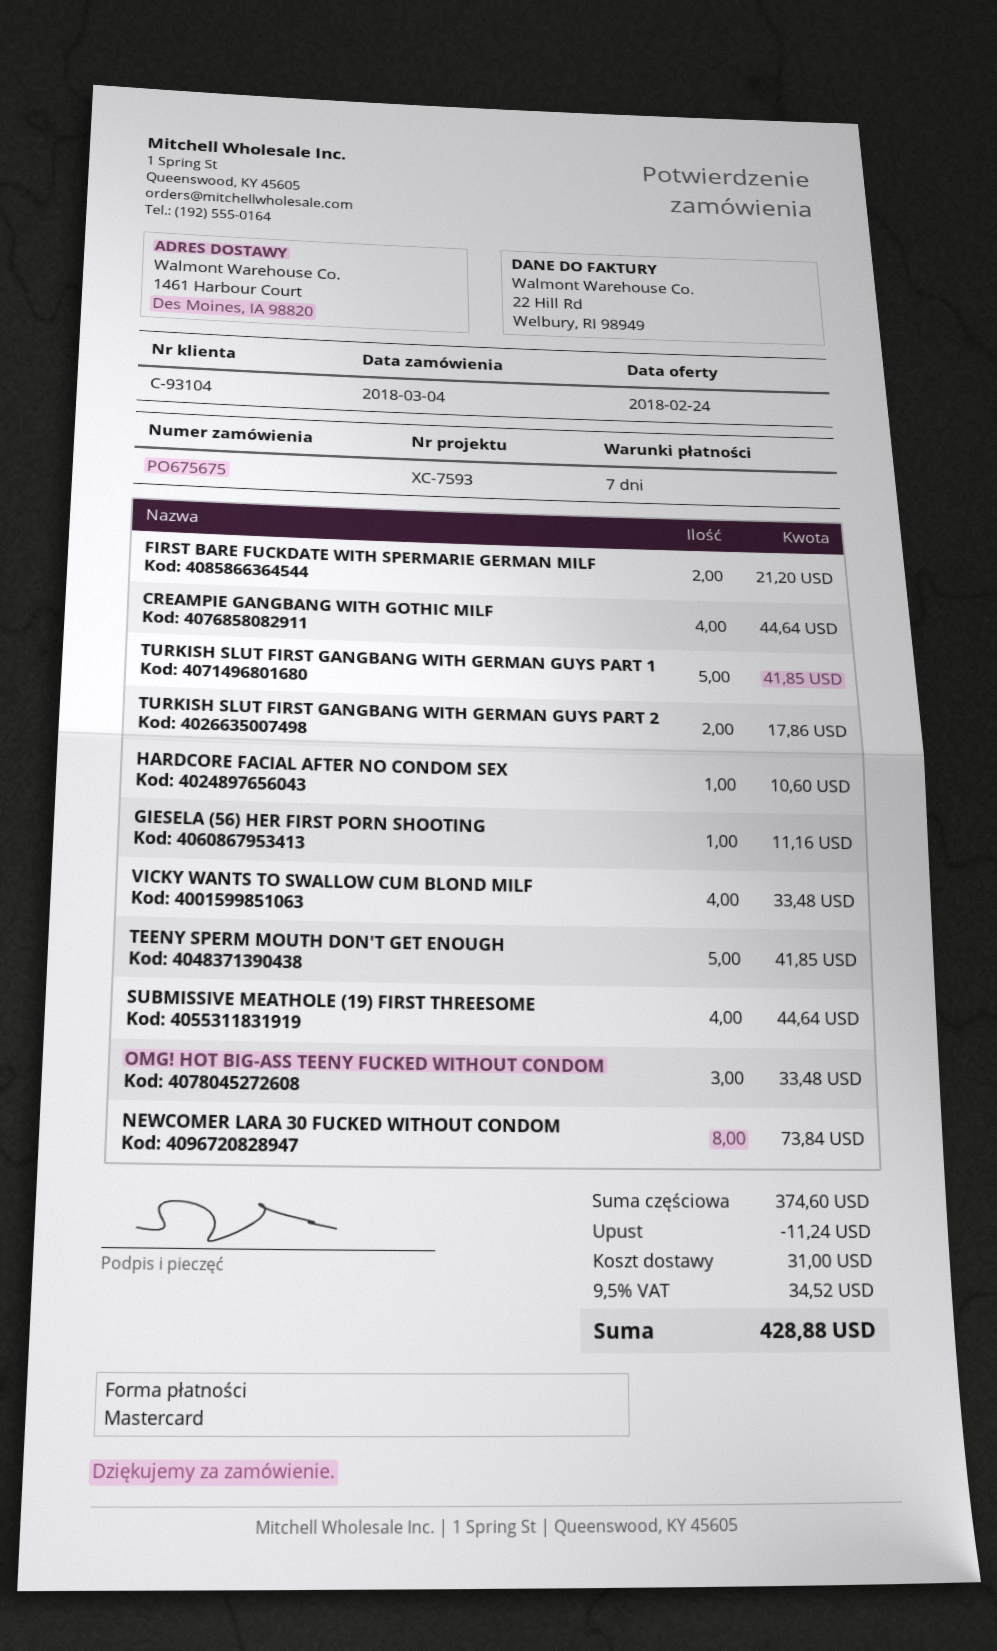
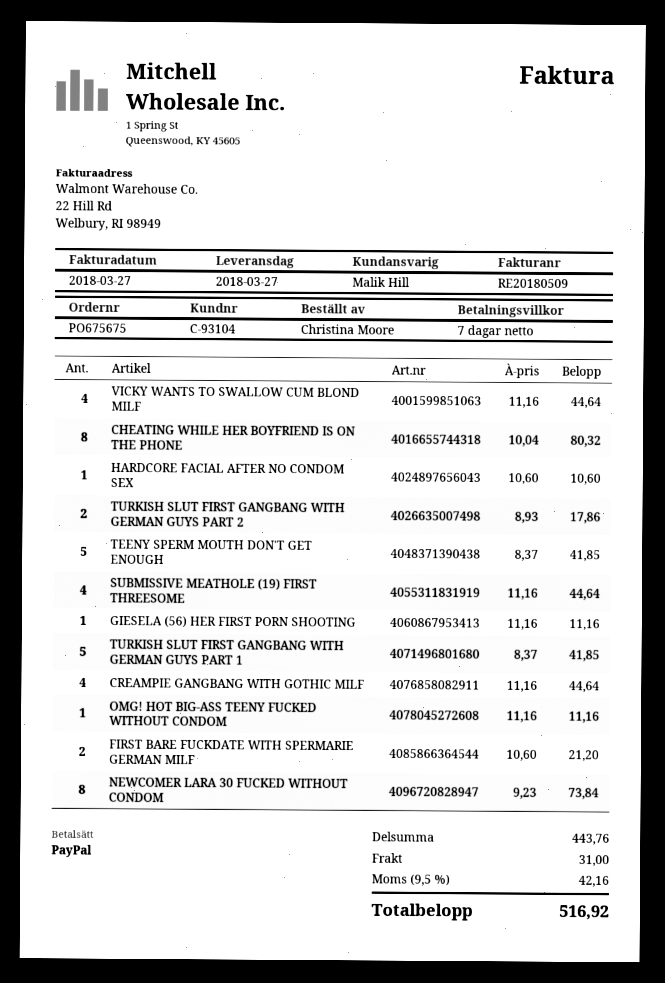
payment method: Mastercard -> PayPal
VICKY WANTS TO SWALLOW CUM BLOND MILF: 4 for 33.48 -> 4 for 44.64
OMG! HOT BIG-ASS TEENY FUCKED WITHOUT CONDOM: 3 for 33.48 -> 1 for 11.16
CHEATING WHILE HER BOYFRIEND IS ON THE PHONE: none -> 8 for 80.32
subtotal: 374.60 -> 443.76
discount: 11.24 -> none
tax: 9.5% = 34.52 -> 9.5% = 42.16
total: 428.88 -> 516.92

